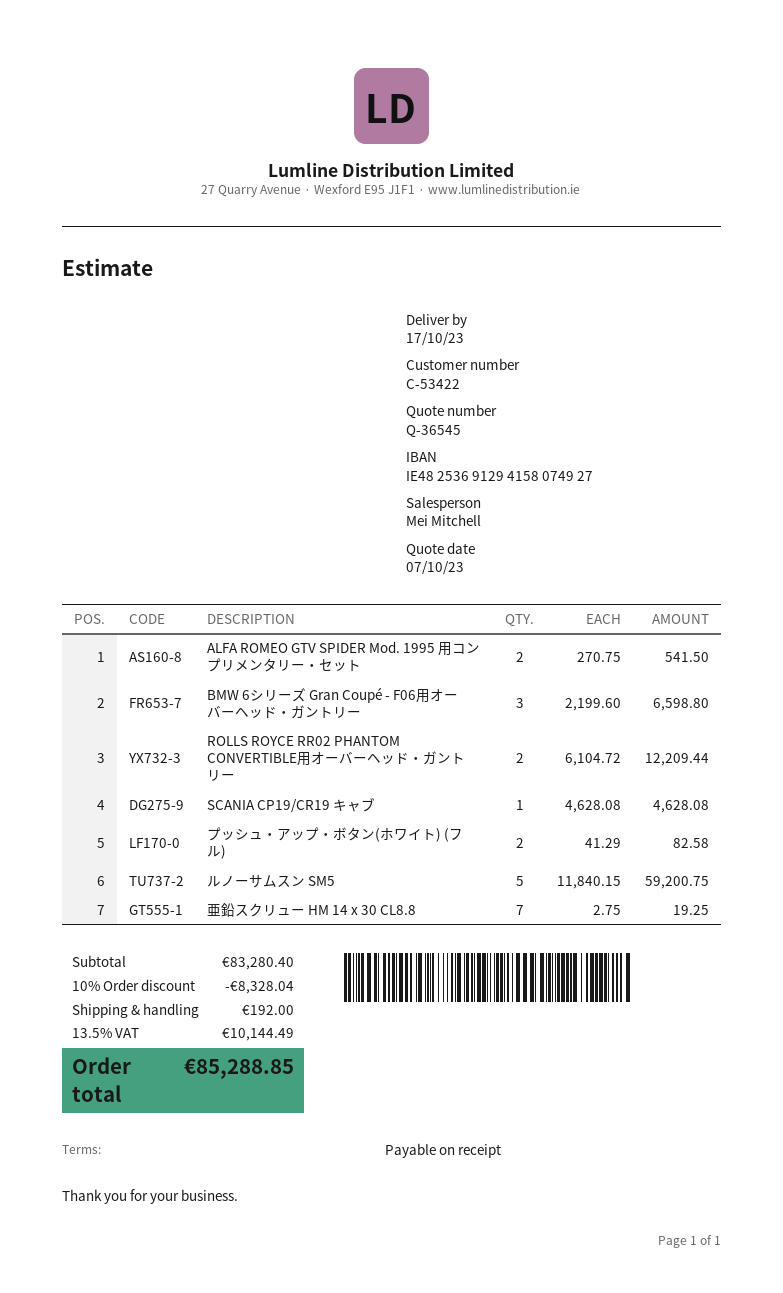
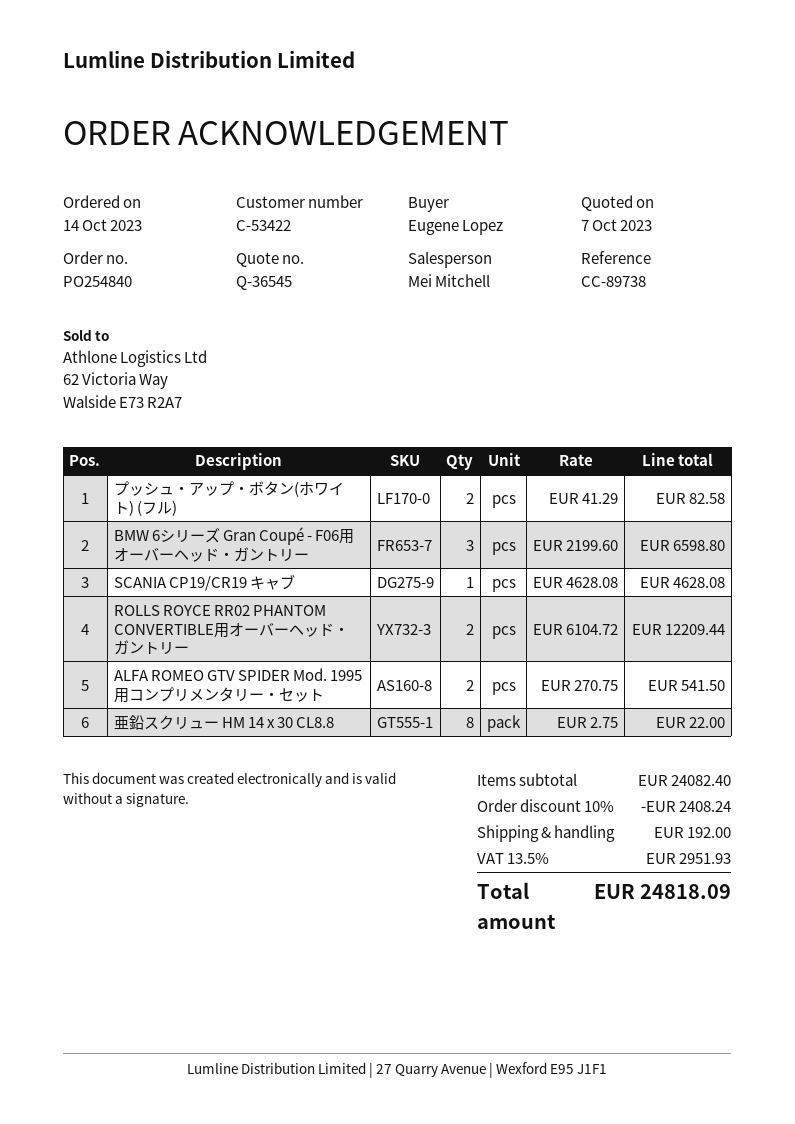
ルノーサムスン SM5: 5 x 11840.15 = 59200.75 -> none
亜鉛スクリュー HM 14 x 30 CL8.8: 7 x 2.75 = 19.25 -> 8 x 2.75 = 22.00
subtotal: 83280.40 -> 24082.40
discount: 10% = 8328.04 -> 10% = 2408.24
tax: 13.5% = 10144.49 -> 13.5% = 2951.93
total: 85288.85 -> 24818.09

